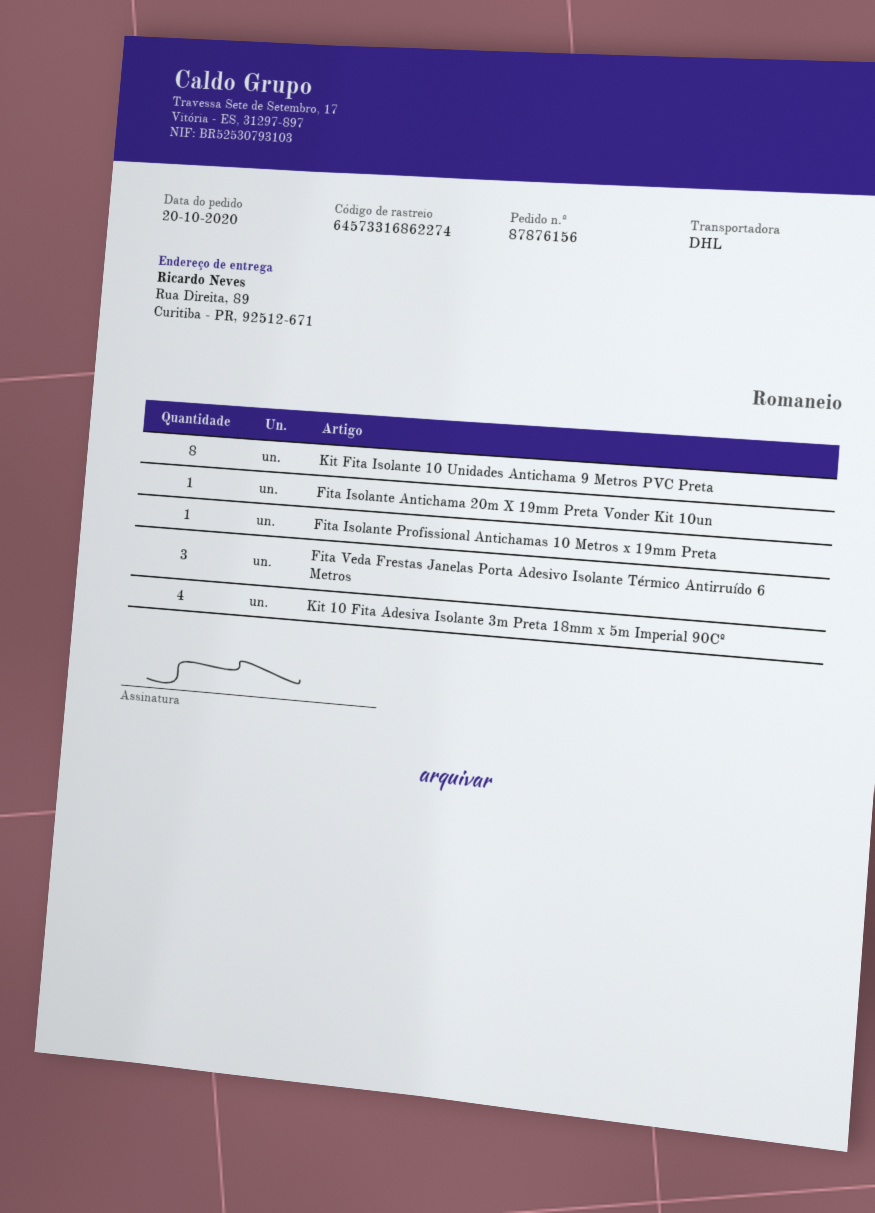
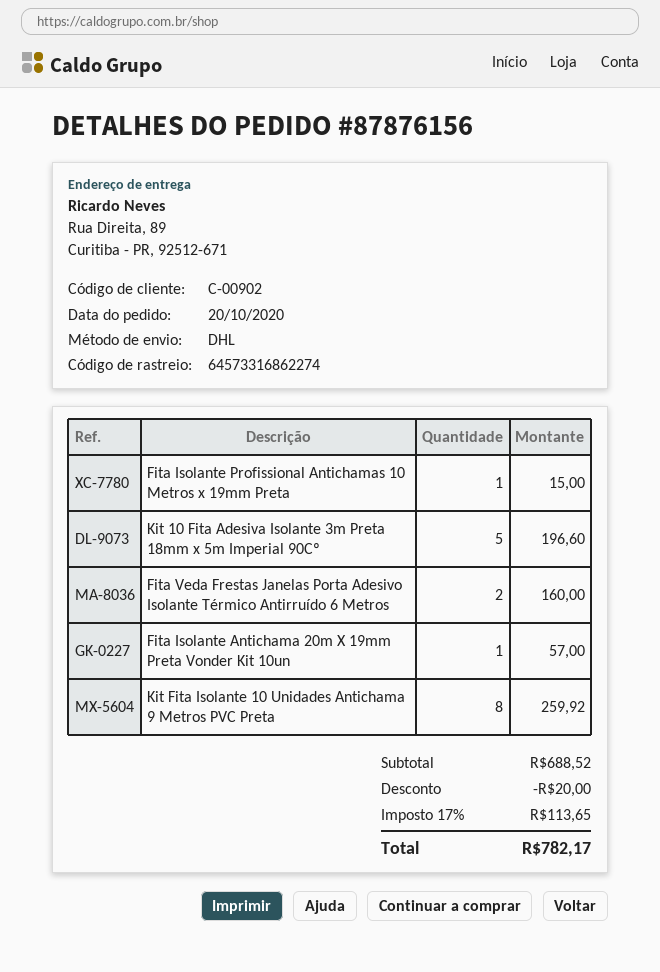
Fita Veda Frestas Janelas Porta Adesivo Isolante Térmico Antirruído 6 Metros: 3 -> 2
Kit 10 Fita Adesiva Isolante 3m Preta 18mm x 5m Imperial 90Cº: 4 -> 5

